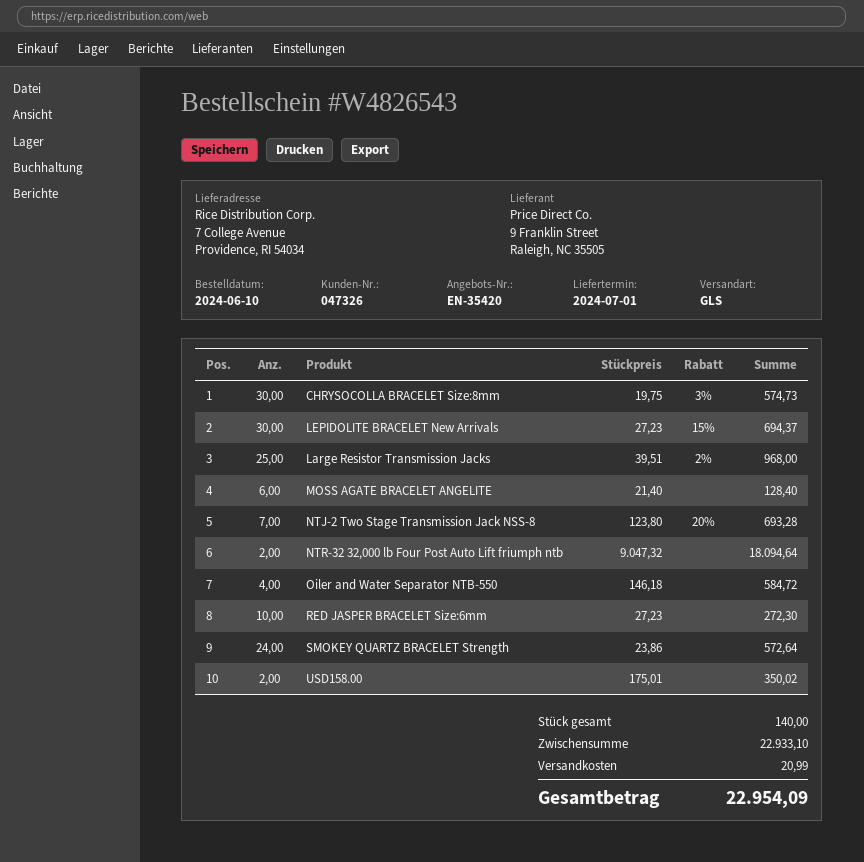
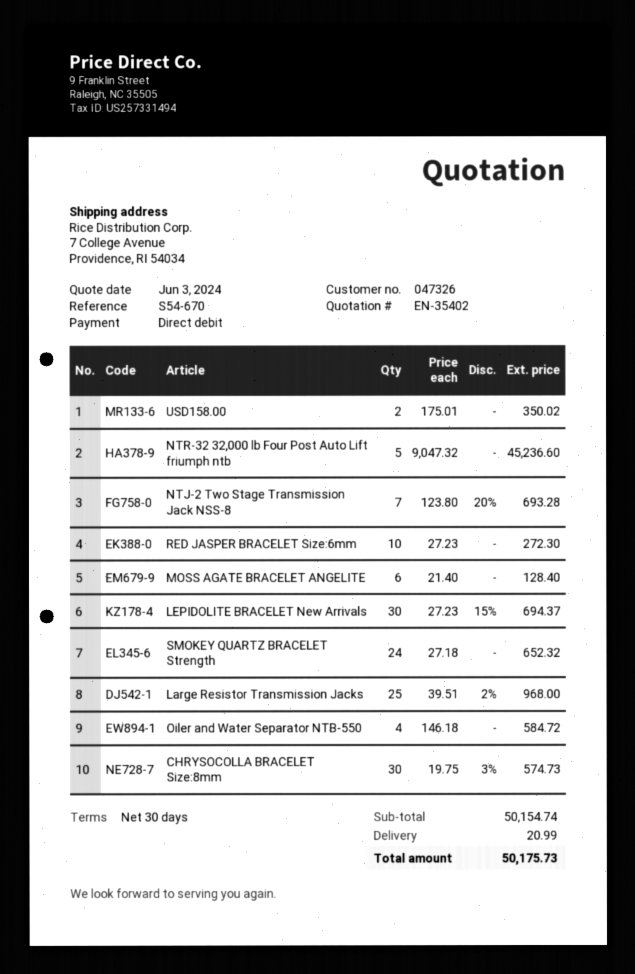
quote number: EN-35420 -> EN-35402
NTR-32 32,000 lb Four Post Auto Lift friumph ntb: 2 x 9047.32 = 18094.64 -> 5 x 9047.32 = 45236.60
SMOKEY QUARTZ BRACELET Strength: 24 x 23.86 = 572.64 -> 24 x 27.18 = 652.32
subtotal: 22933.10 -> 50154.74
total: 22954.09 -> 50175.73

